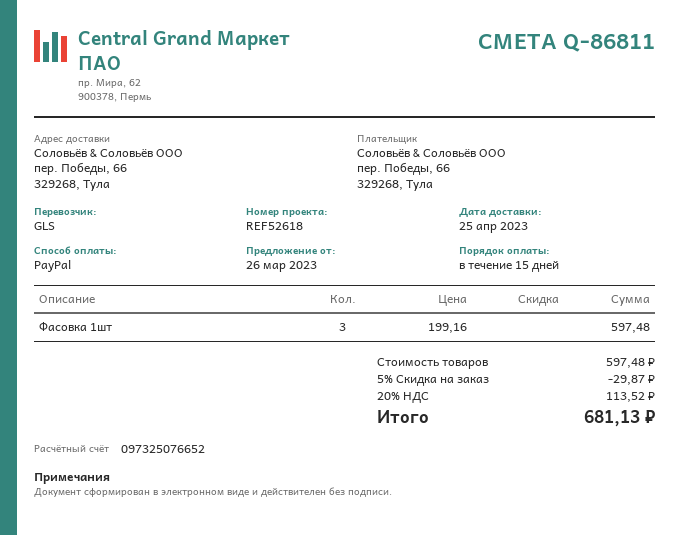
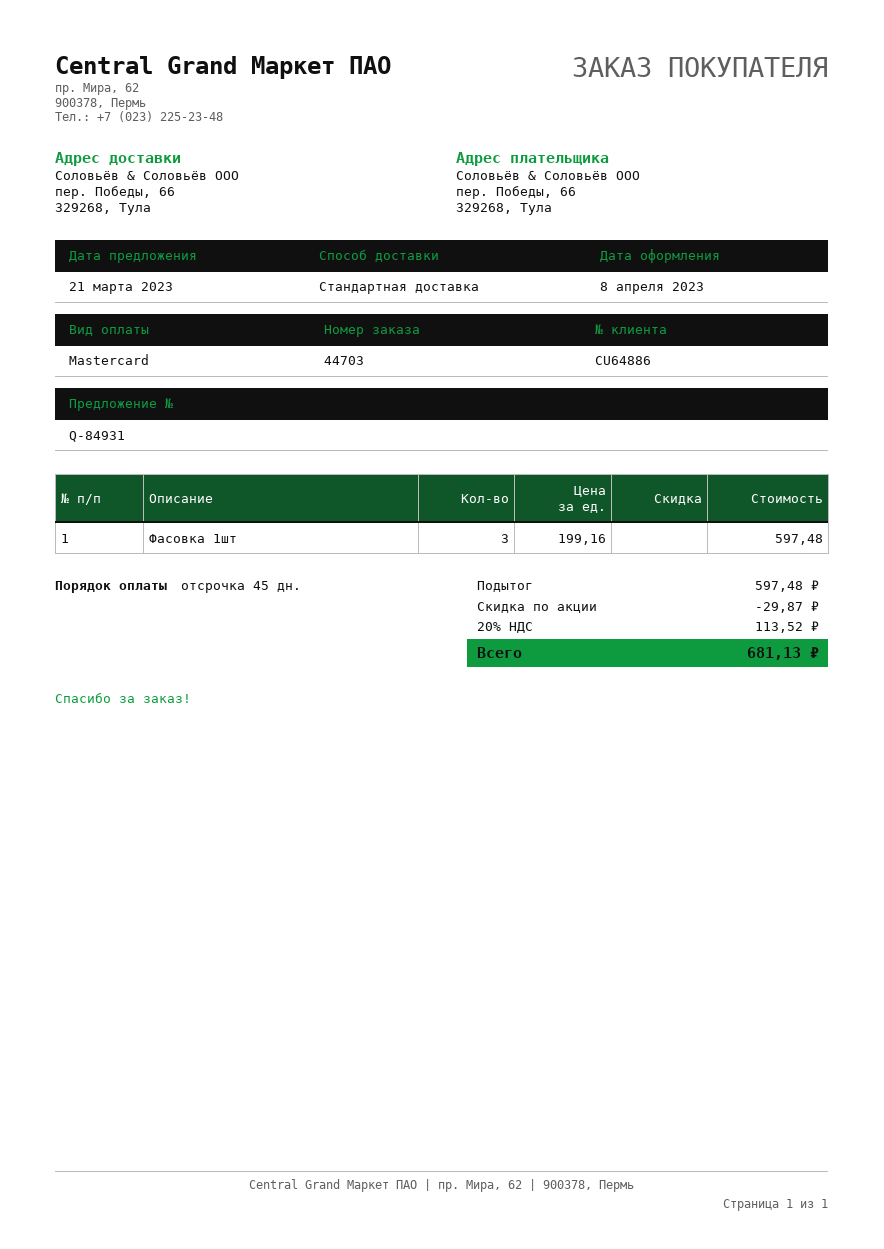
quote number: Q-86811 -> Q-84931
quote date: 2023-03-26 -> 2023-03-21
payment terms: 15 days -> 45 days
payment method: PayPal -> Mastercard
shipping method: GLS -> standard

